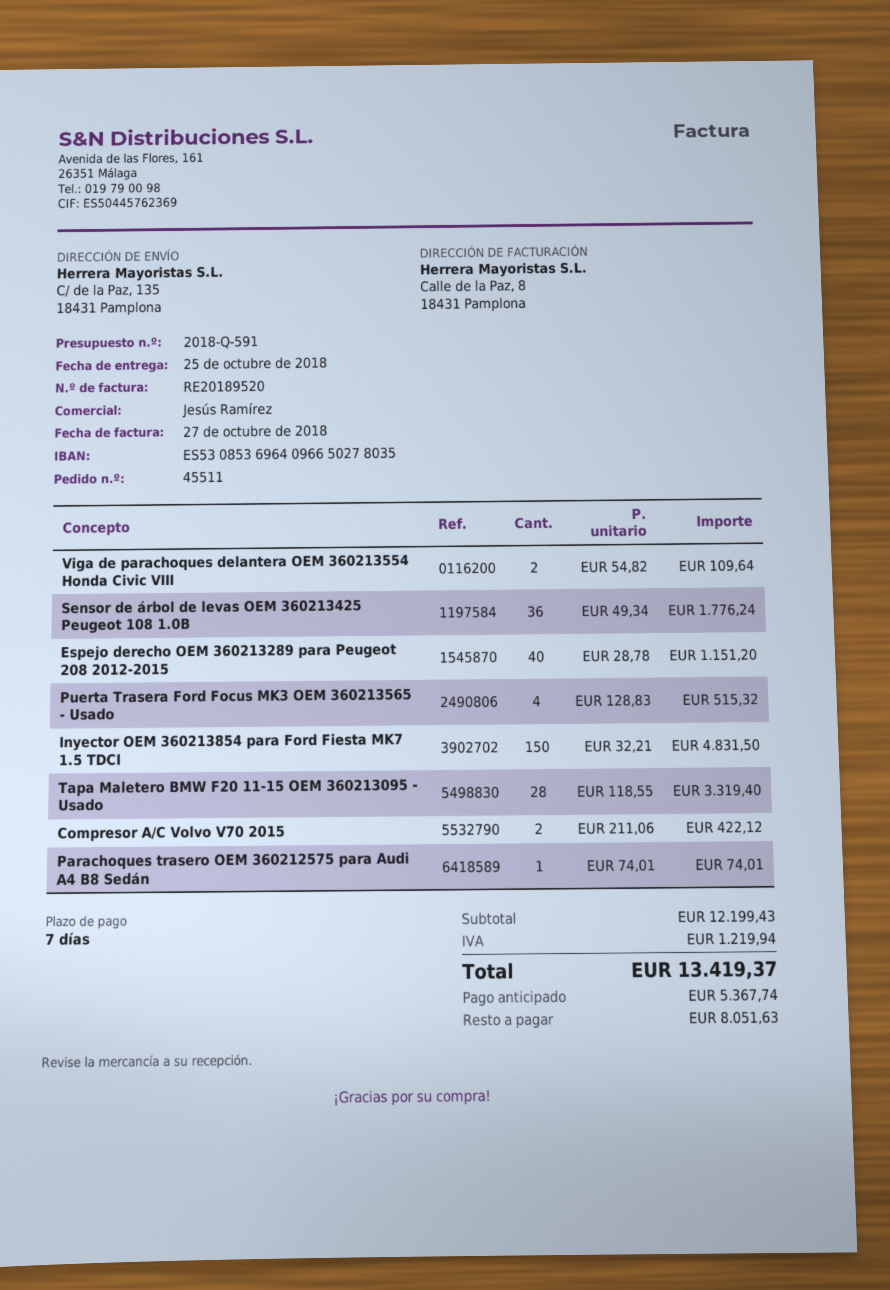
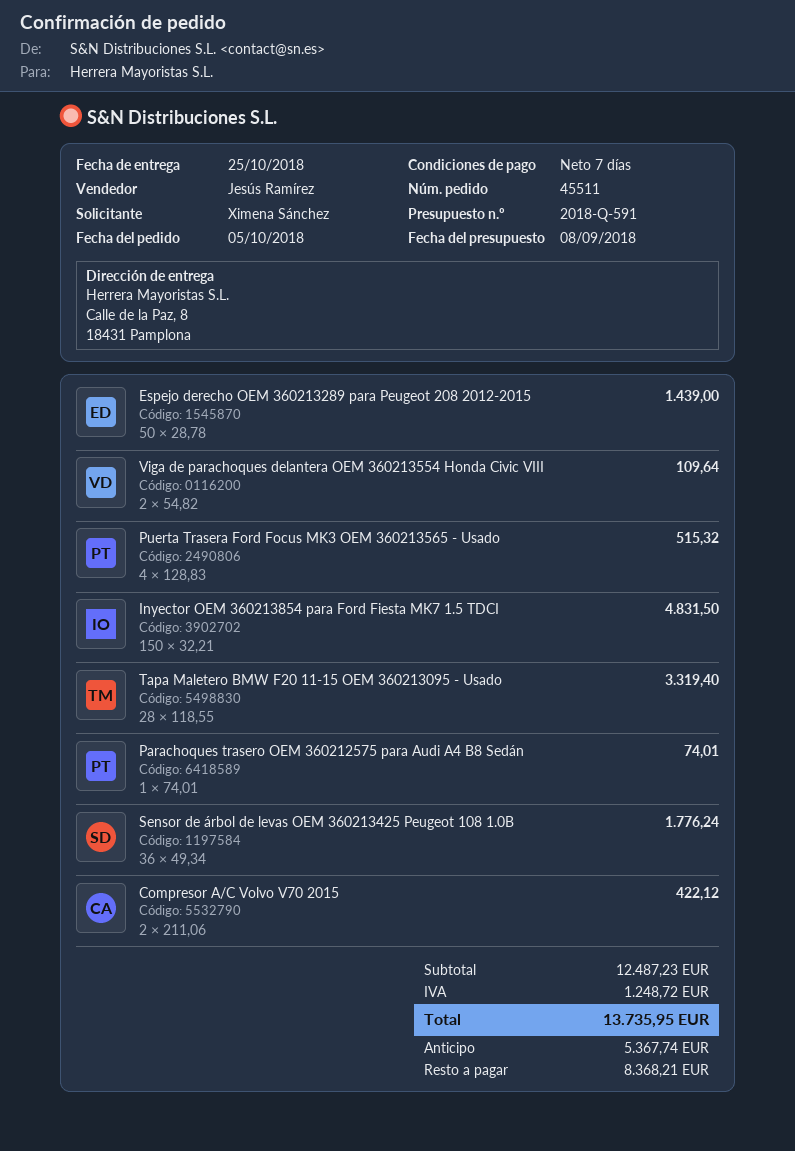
ship to: C/ de la Paz, 135, 18431 Pamplona -> Calle de la Paz, 8, 18431 Pamplona
Espejo derecho OEM 360213289 para Peugeot 208 2012-2015: 40 x 28.78 = 1151.20 -> 50 x 28.78 = 1439.00
subtotal: 12199.43 -> 12487.23
tax: 1219.94 -> 1248.72
total: 13419.37 -> 13735.95
balance: 8051.63 -> 8368.21

